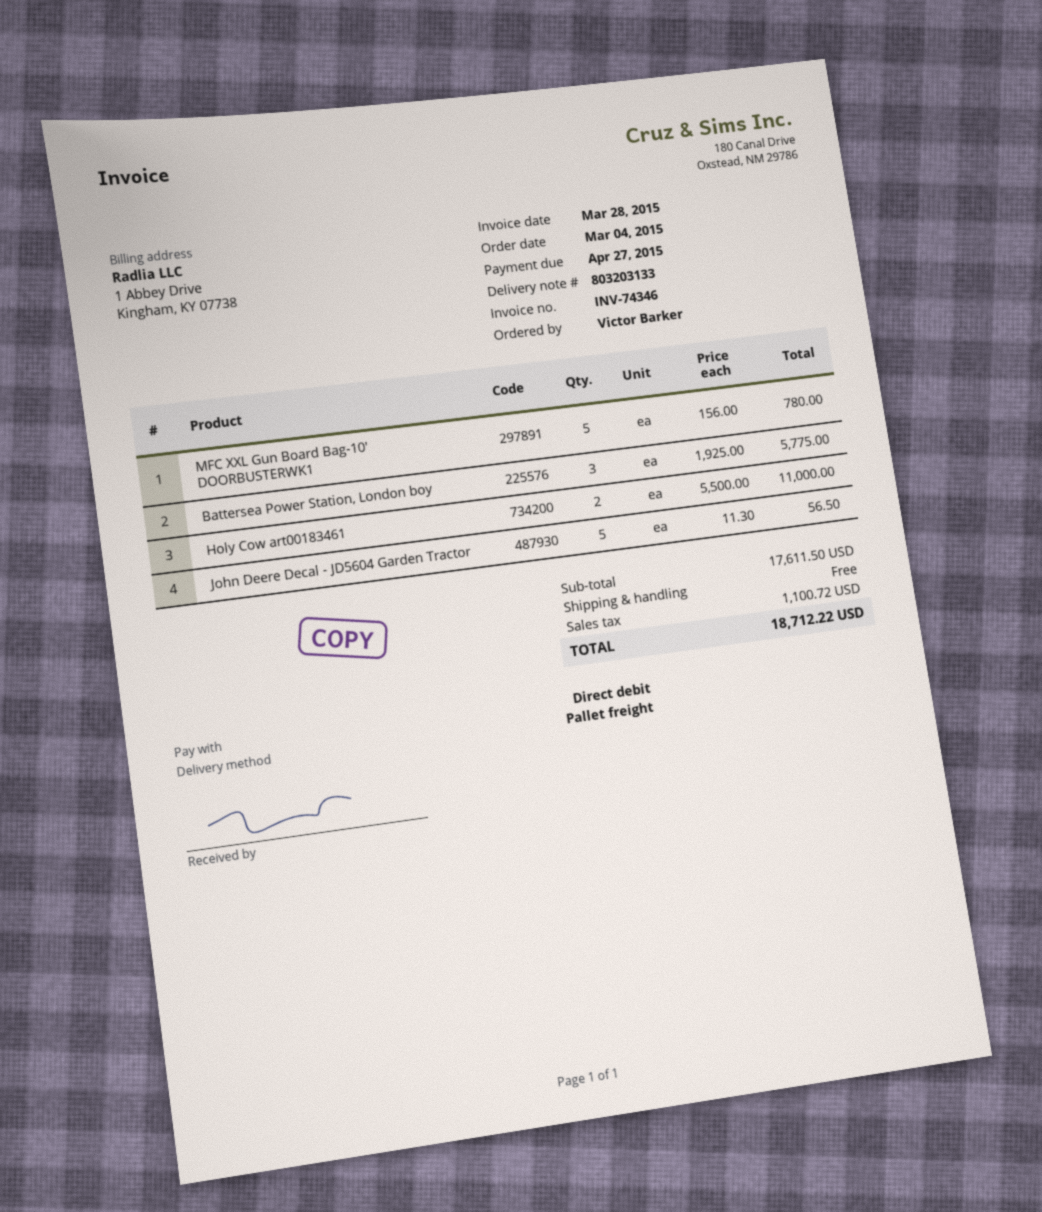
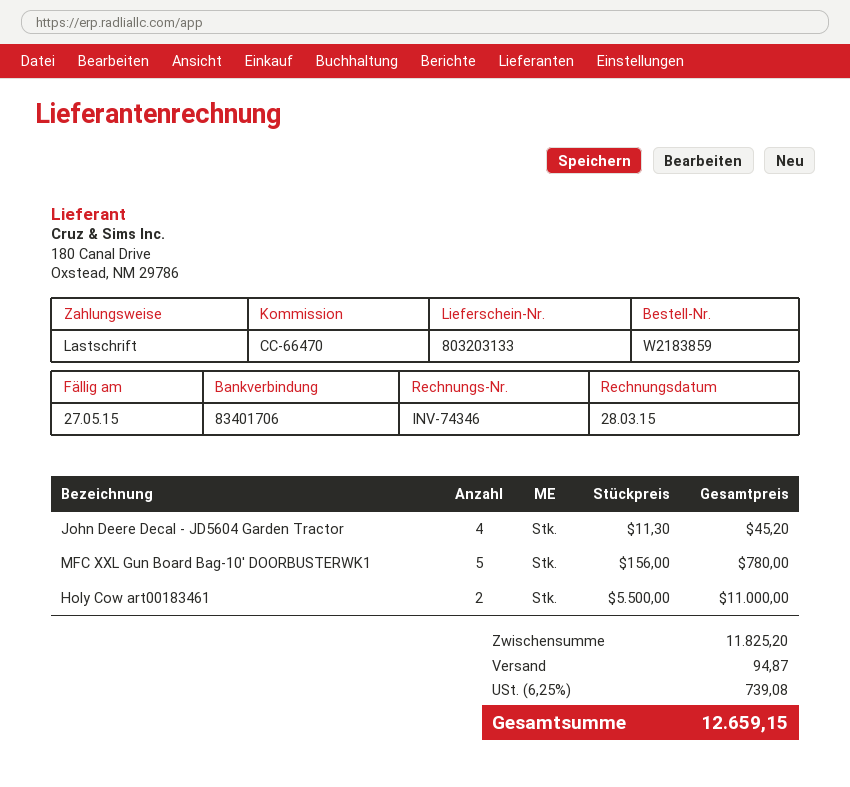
due date: 2015-04-27 -> 2015-05-27
Battersea Power Station, London boy: 3 x 1925.00 = 5775.00 -> none
John Deere Decal - JD5604 Garden Tractor: 5 x 11.30 = 56.50 -> 4 x 11.30 = 45.20
subtotal: 17611.50 -> 11825.20
shipping: 0.00 -> 94.87
tax: 1100.72 -> 739.08
total: 18712.22 -> 12659.15

